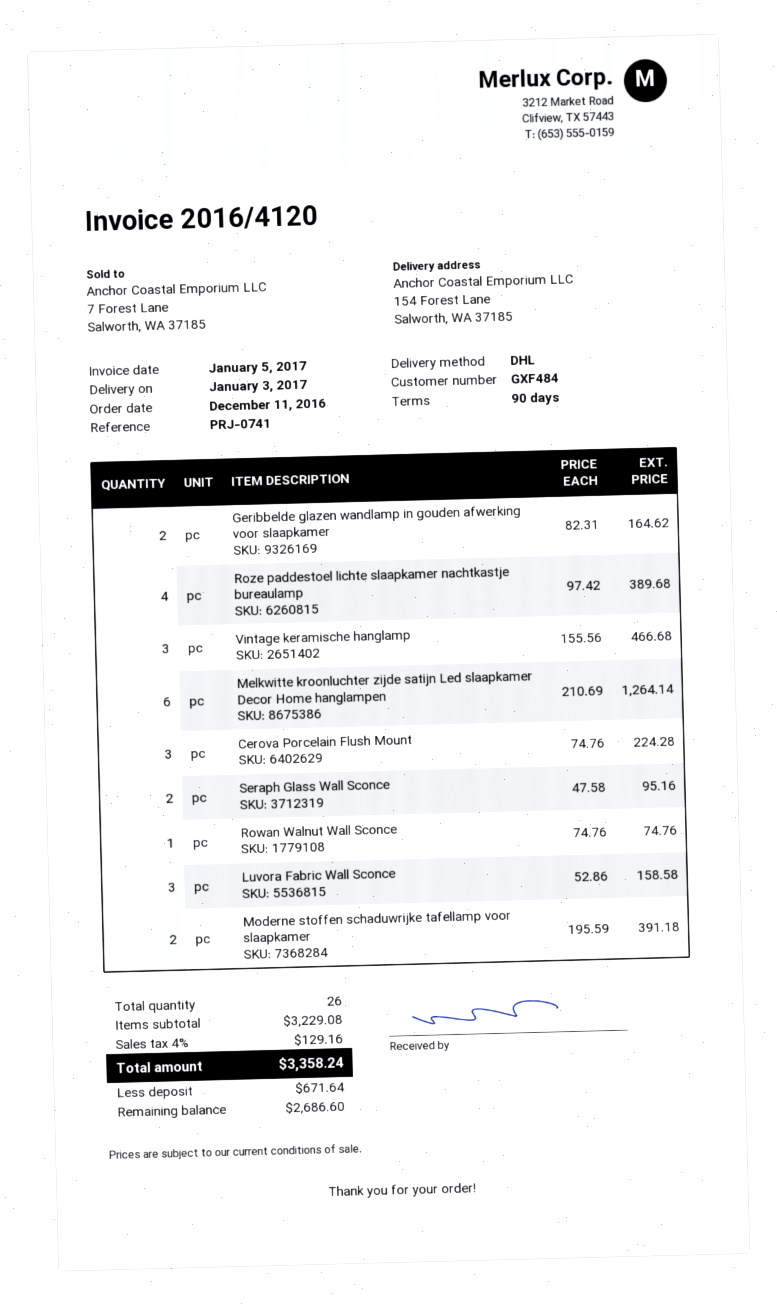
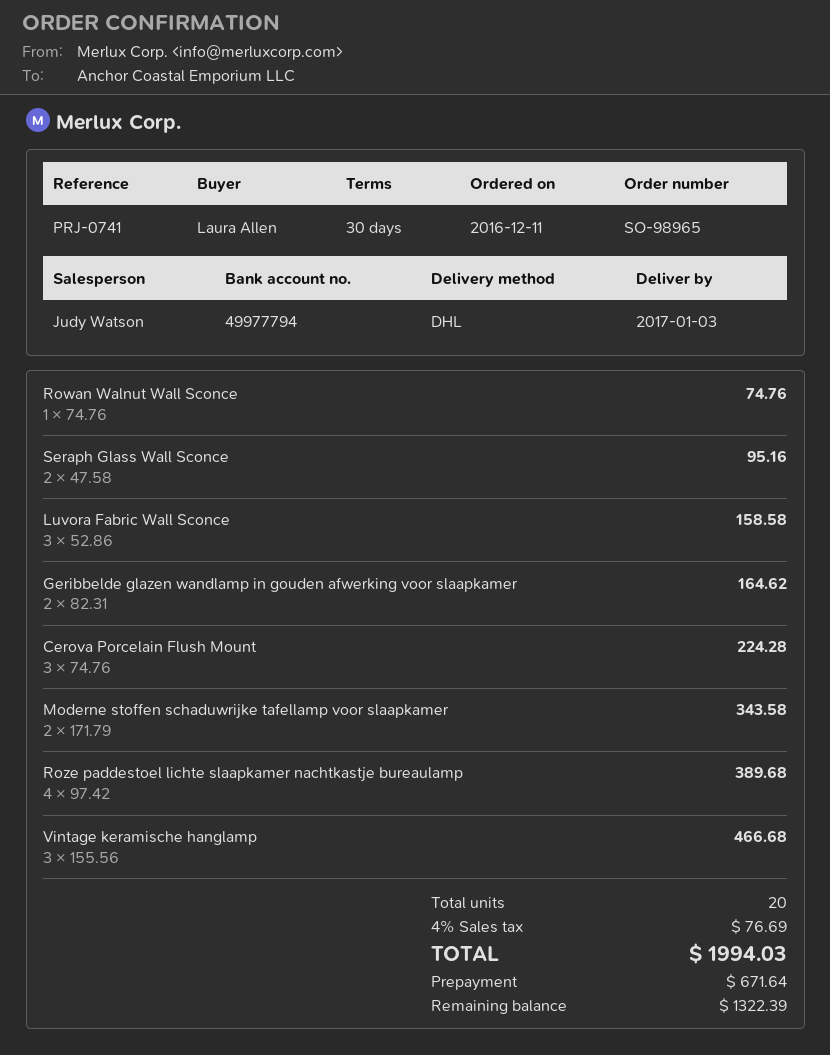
payment terms: 90 days -> 30 days
Melkwitte kroonluchter zijde satijn Led slaapkamer Decor Home hanglampen: 6 x 210.69 = 1264.14 -> none
Moderne stoffen schaduwrijke tafellamp voor slaapkamer: 2 x 195.59 = 391.18 -> 2 x 171.79 = 343.58
total quantity: 26 -> 20
tax: 4% = 129.16 -> 4% = 76.69
total: 3358.24 -> 1994.03
balance: 2686.60 -> 1322.39

